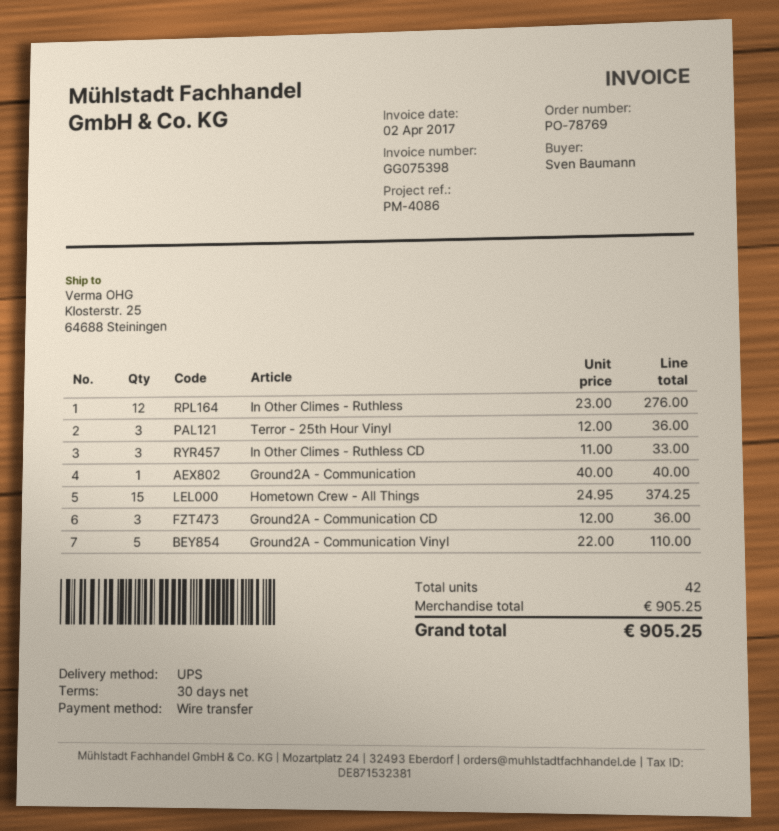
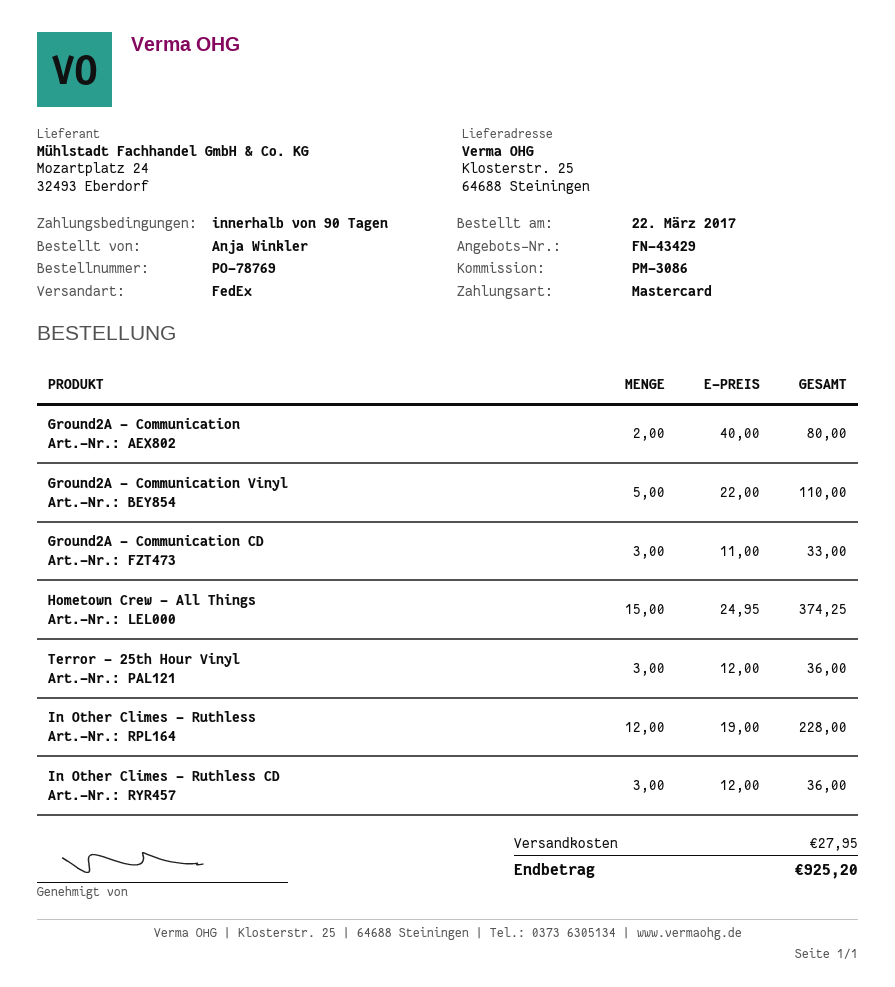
payment terms: 30 days -> 90 days
reference: PM-4086 -> PM-3086
ordered by: Sven Baumann -> Anja Winkler
payment method: bank transfer -> Mastercard
shipping method: UPS -> FedEx
In Other Climes - Ruthless: 12 x 23.00 = 276.00 -> 12 x 19.00 = 228.00
In Other Climes - Ruthless CD: 3 x 11.00 = 33.00 -> 3 x 12.00 = 36.00
Ground2A - Communication: 1 x 40.00 = 40.00 -> 2 x 40.00 = 80.00
Ground2A - Communication CD: 3 x 12.00 = 36.00 -> 3 x 11.00 = 33.00
shipping: none -> 27.95
total: 905.25 -> 925.20

